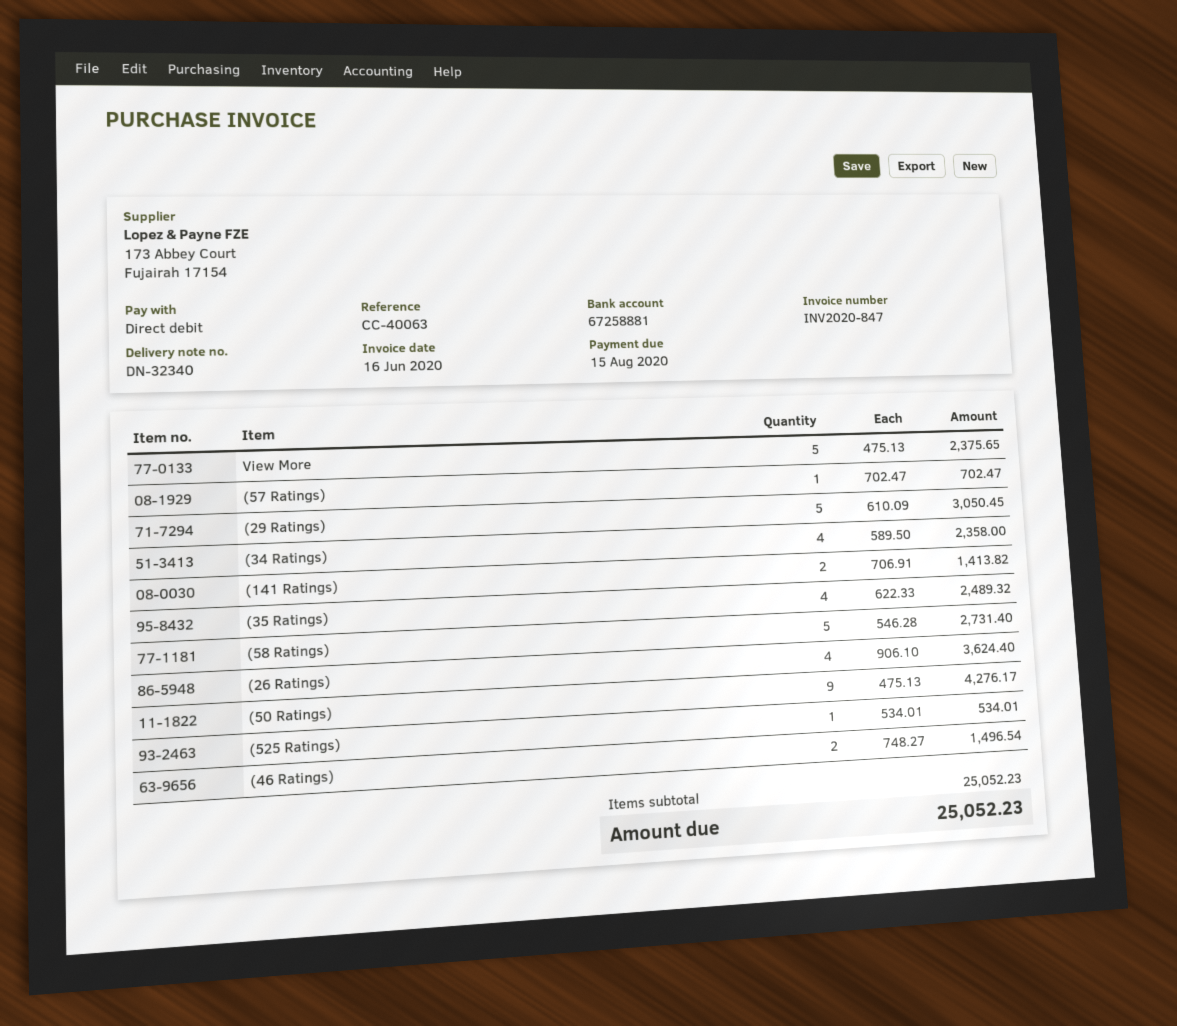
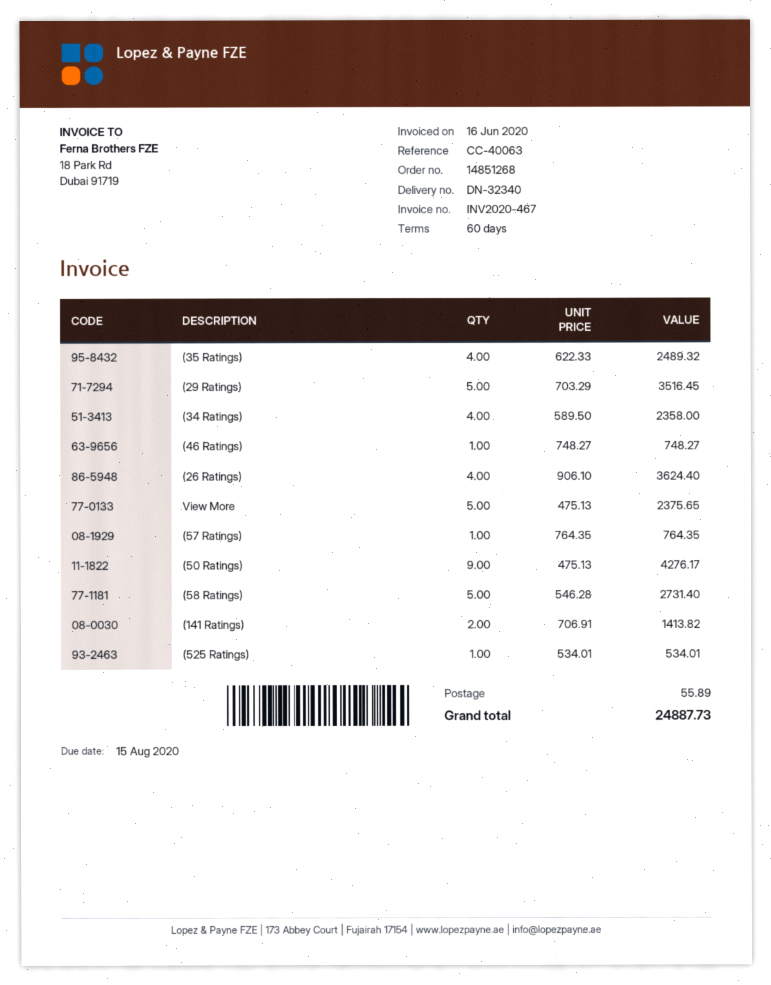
invoice number: INV2020-847 -> INV2020-467
(57 Ratings): 1 x 702.47 = 702.47 -> 1 x 764.35 = 764.35
(29 Ratings): 5 x 610.09 = 3050.45 -> 5 x 703.29 = 3516.45
(46 Ratings): 2 x 748.27 = 1496.54 -> 1 x 748.27 = 748.27
shipping: none -> 55.89
total: 25052.23 -> 24887.73

